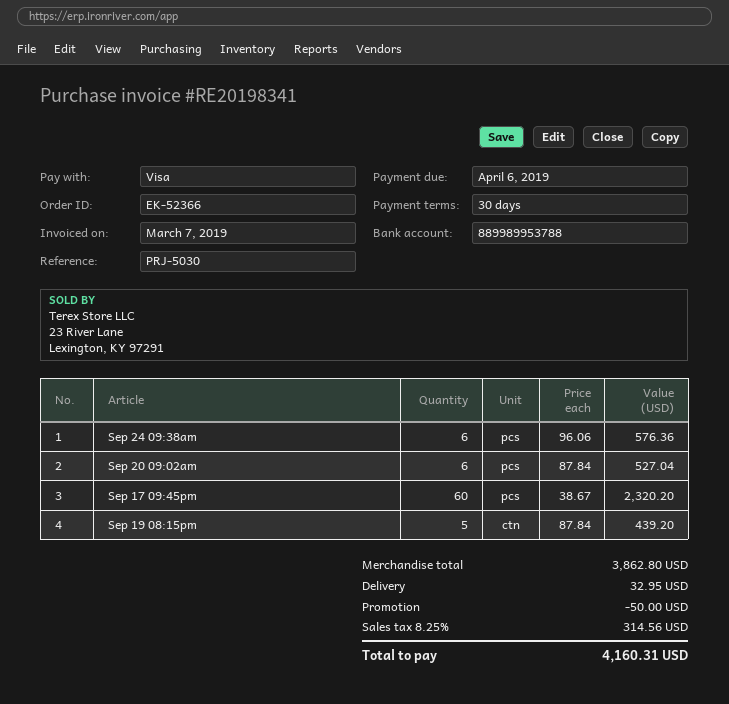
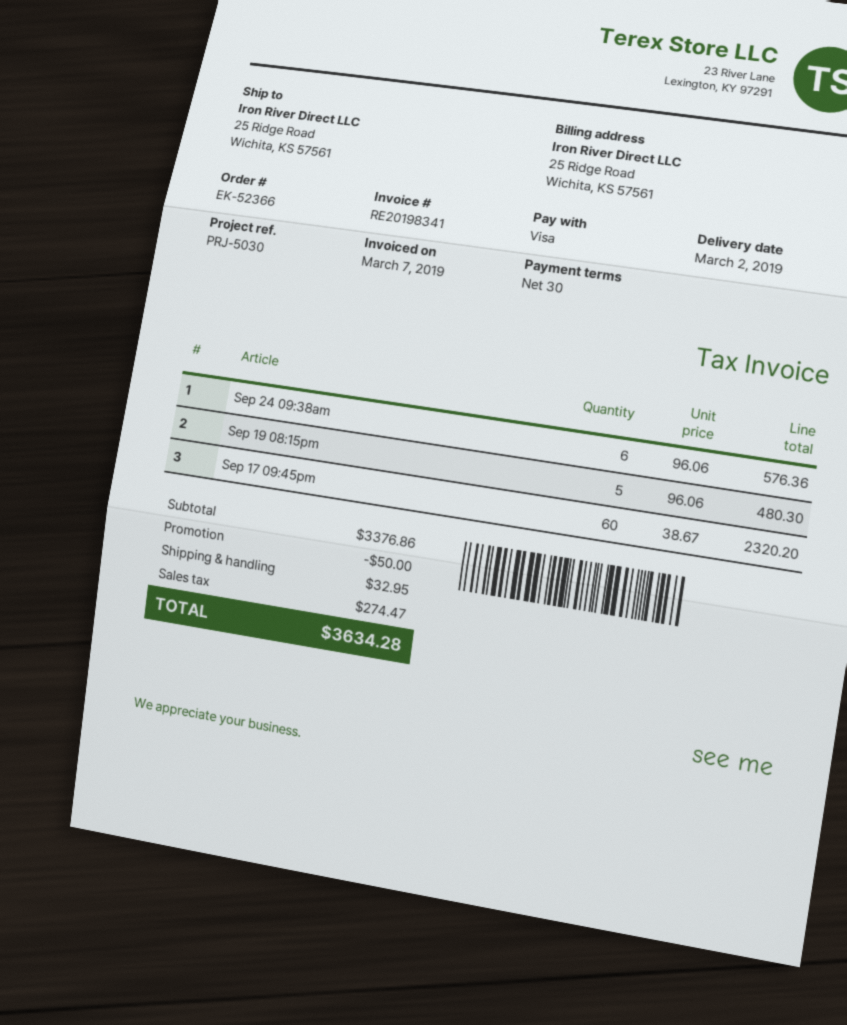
Sep 20 09:02am: 6 x 87.84 = 527.04 -> none
Sep 19 08:15pm: 5 x 87.84 = 439.20 -> 5 x 96.06 = 480.30
subtotal: 3862.80 -> 3376.86
tax: 314.56 -> 274.47
total: 4160.31 -> 3634.28

